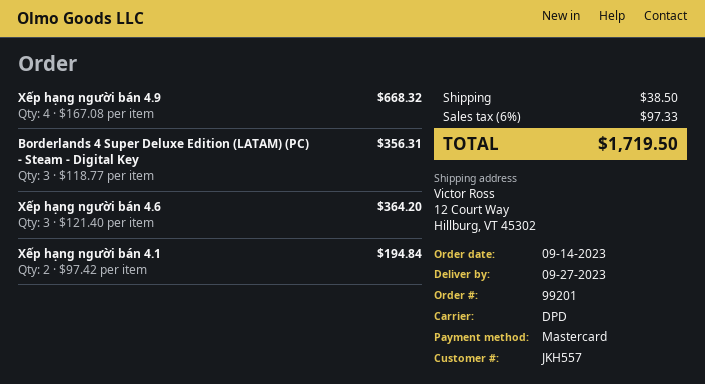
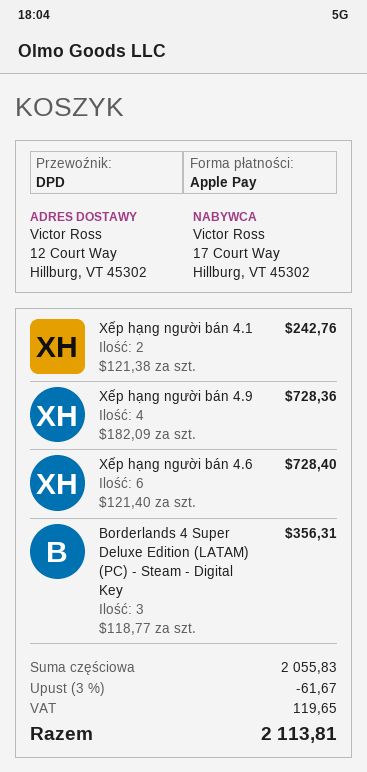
payment method: Mastercard -> Apple Pay
Xếp hạng người bán 4.9: 4 x 167.08 = 668.32 -> 4 x 182.09 = 728.36
Xếp hạng người bán 4.6: 3 x 121.40 = 364.20 -> 6 x 121.40 = 728.40
Xếp hạng người bán 4.1: 2 x 97.42 = 194.84 -> 2 x 121.38 = 242.76
discount: none -> 3% = 61.67
shipping: 38.50 -> none
tax: 97.33 -> 119.65
total: 1719.50 -> 2113.81

